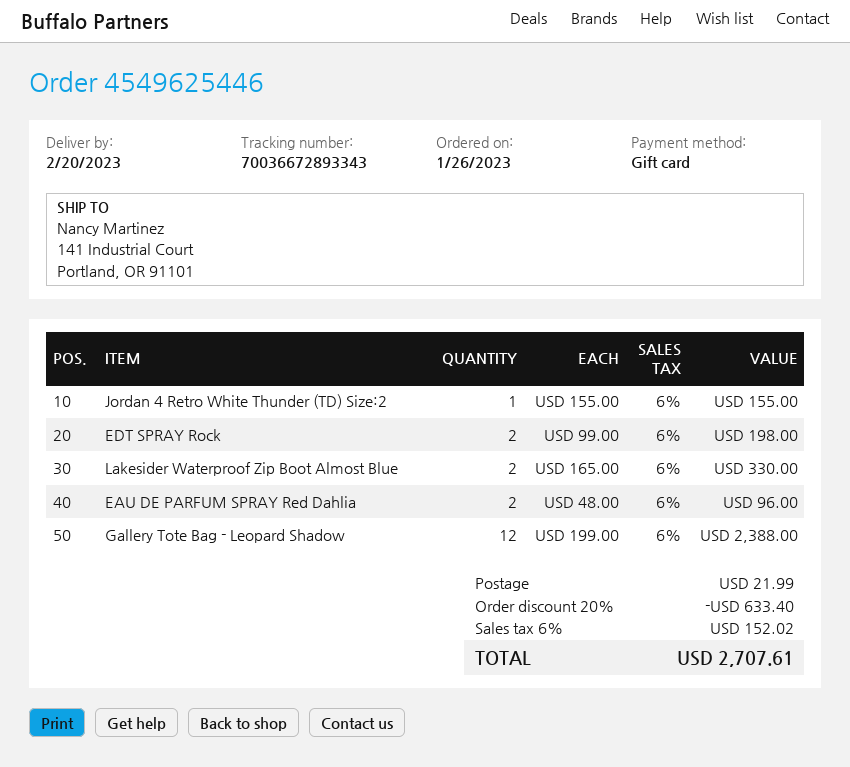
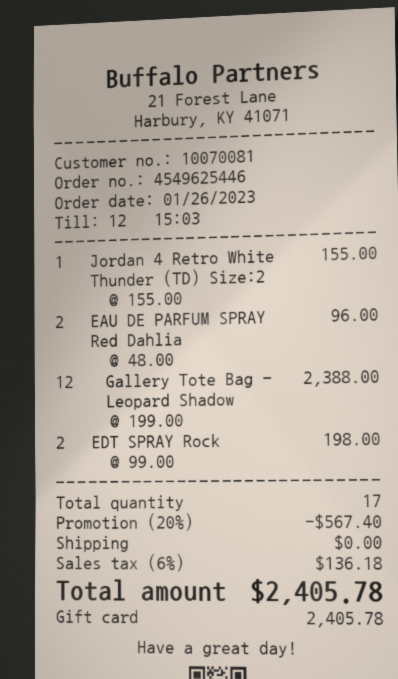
Lakesider Waterproof Zip Boot Almost Blue: 2 x 165.00 = 330.00 -> none
discount: 20% = 633.40 -> 20% = 567.40
shipping: 21.99 -> 0.00
tax: 6% = 152.02 -> 6% = 136.18
total: 2707.61 -> 2405.78

